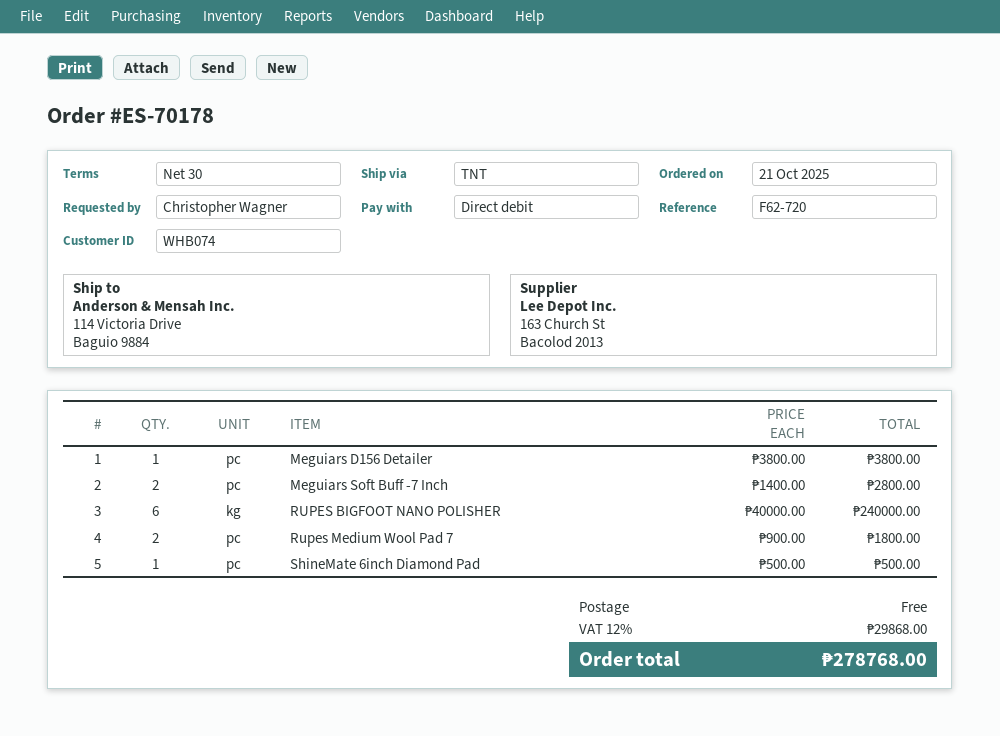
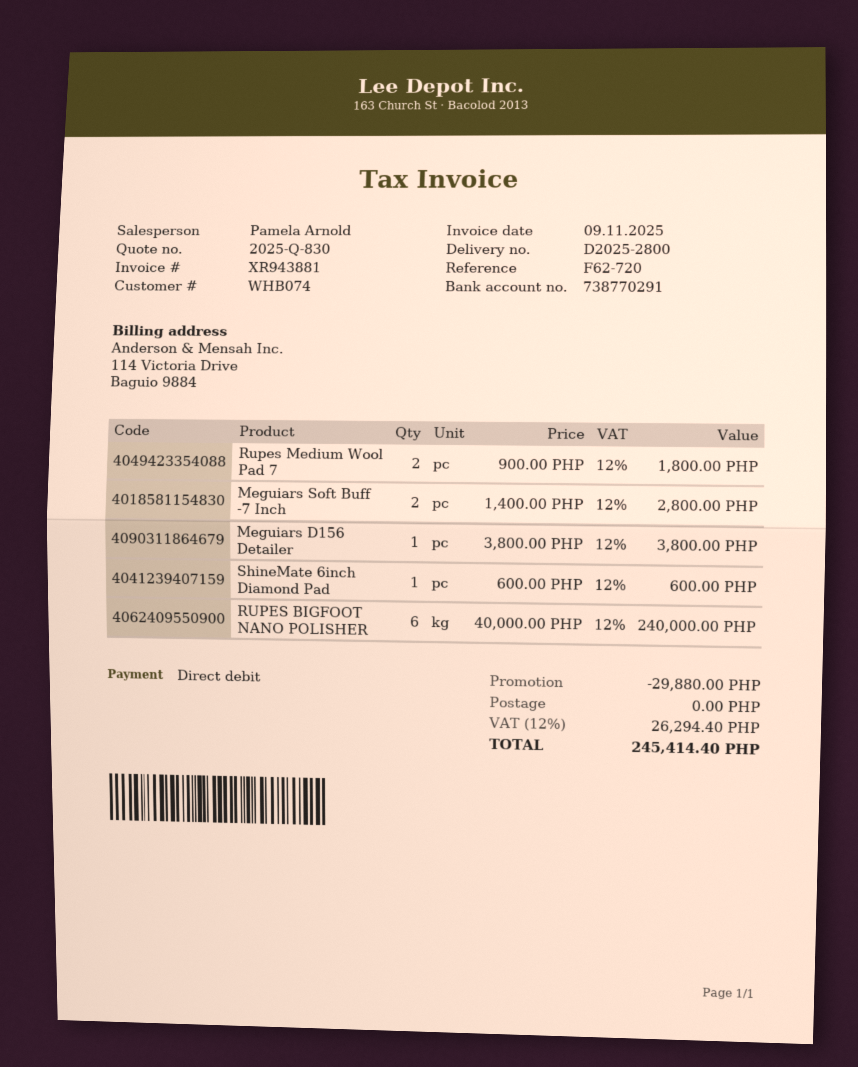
ShineMate 6inch Diamond Pad: 1 x 500.00 = 500.00 -> 1 x 600.00 = 600.00
discount: none -> 29880.00
tax: 12% = 29868.00 -> 12% = 26294.40
total: 278768.00 -> 245414.40

